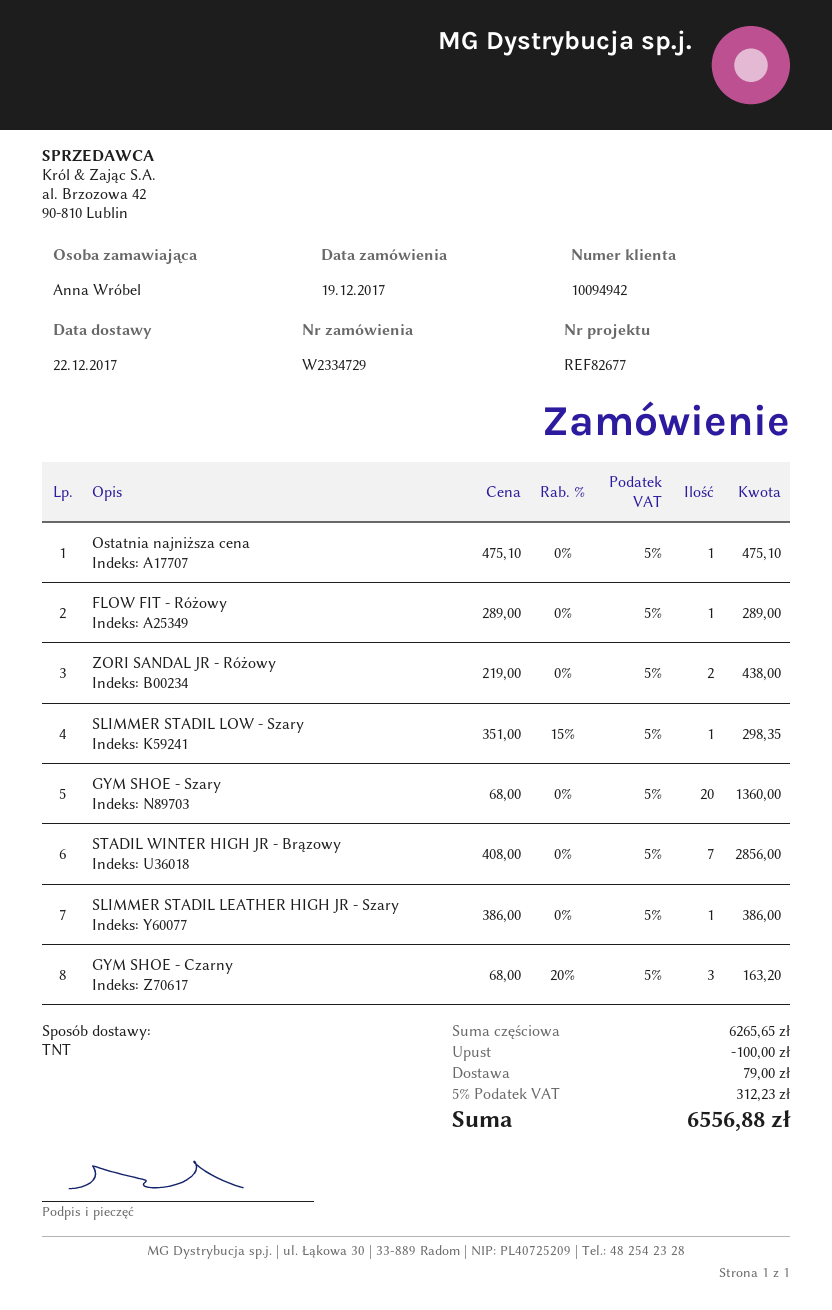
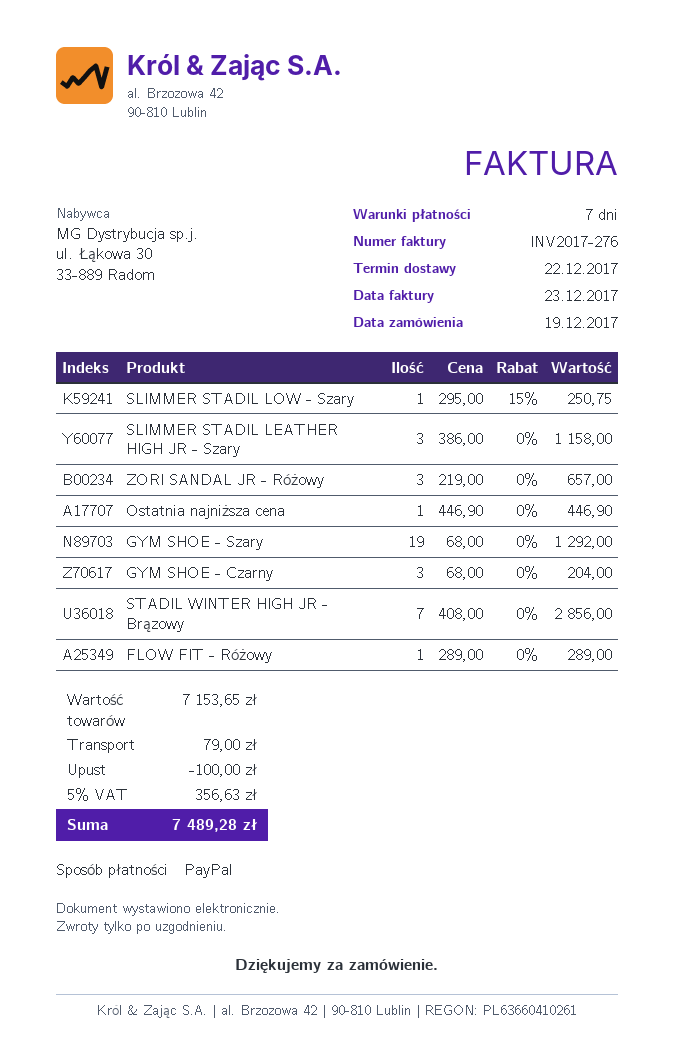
Ostatnia najniższa cena: 1 x 475.10 = 475.10 -> 1 x 446.90 = 446.90
ZORI SANDAL JR - Różowy: 2 x 219.00 = 438.00 -> 3 x 219.00 = 657.00
SLIMMER STADIL LOW - Szary: 1 x 351.00 - 15% = 298.35 -> 1 x 295.00 - 15% = 250.75
GYM SHOE - Szary: 20 x 68.00 = 1360.00 -> 19 x 68.00 = 1292.00
SLIMMER STADIL LEATHER HIGH JR - Szary: 1 x 386.00 = 386.00 -> 3 x 386.00 = 1158.00
GYM SHOE - Czarny: 3 x 68.00 - 20% = 163.20 -> 3 x 68.00 = 204.00
subtotal: 6265.65 -> 7153.65
tax: 5% = 312.23 -> 5% = 356.63
total: 6556.88 -> 7489.28

